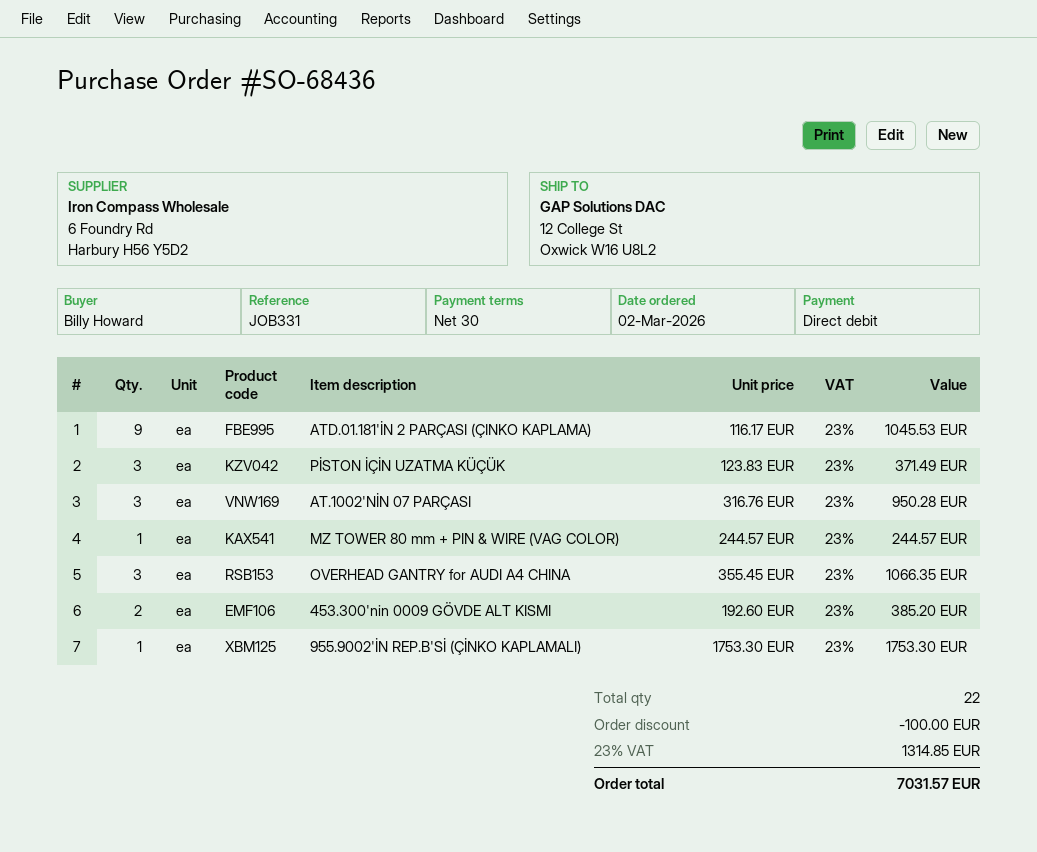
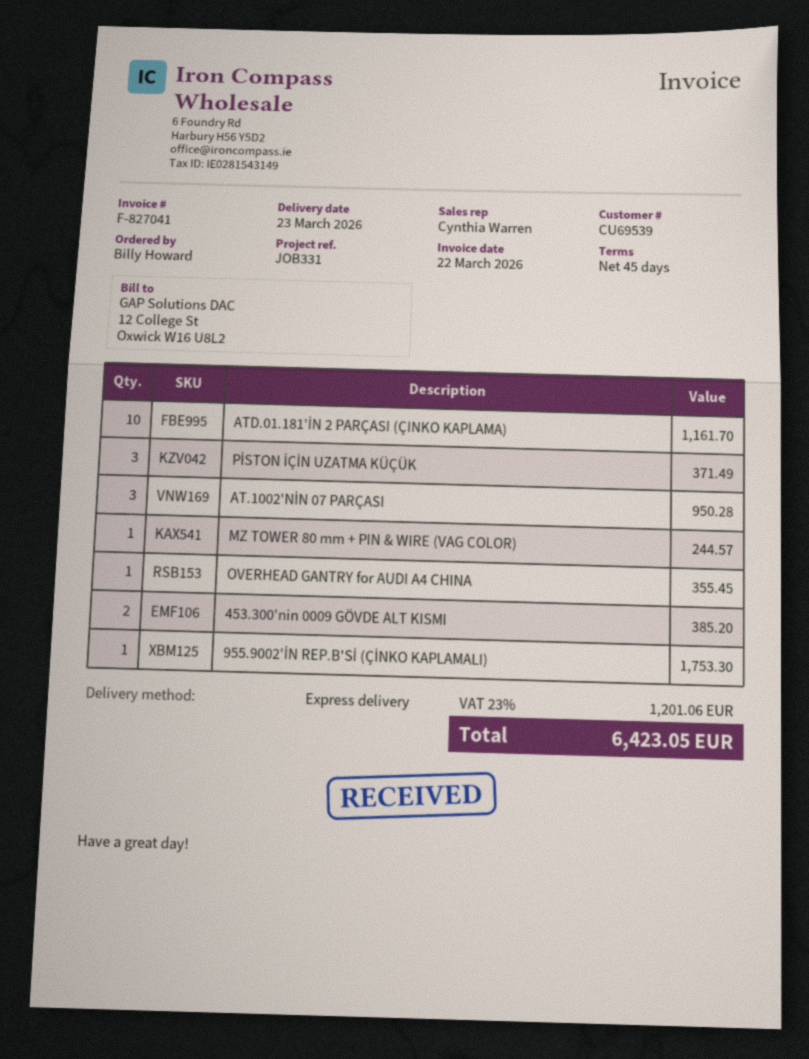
payment terms: 30 days -> 45 days
ATD.01.181'İN 2 PARÇASI (ÇINKO KAPLAMA): 9 for 1045.53 -> 10 for 1161.70
OVERHEAD GANTRY for AUDI A4 CHINA: 3 for 1066.35 -> 1 for 355.45
discount: 100.00 -> none
tax: 23% = 1314.85 -> 23% = 1201.06
total: 7031.57 -> 6423.05

